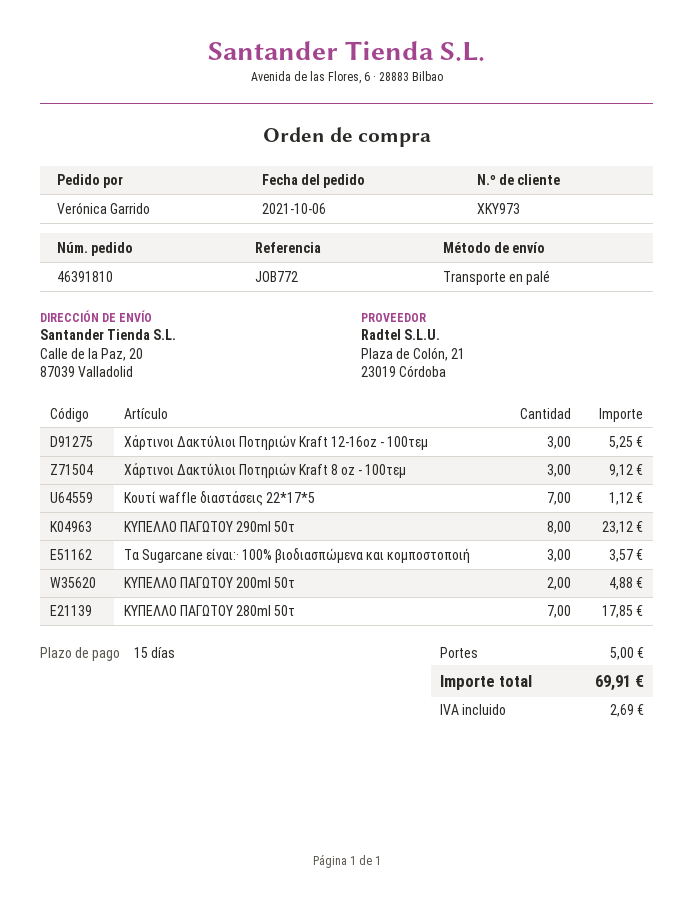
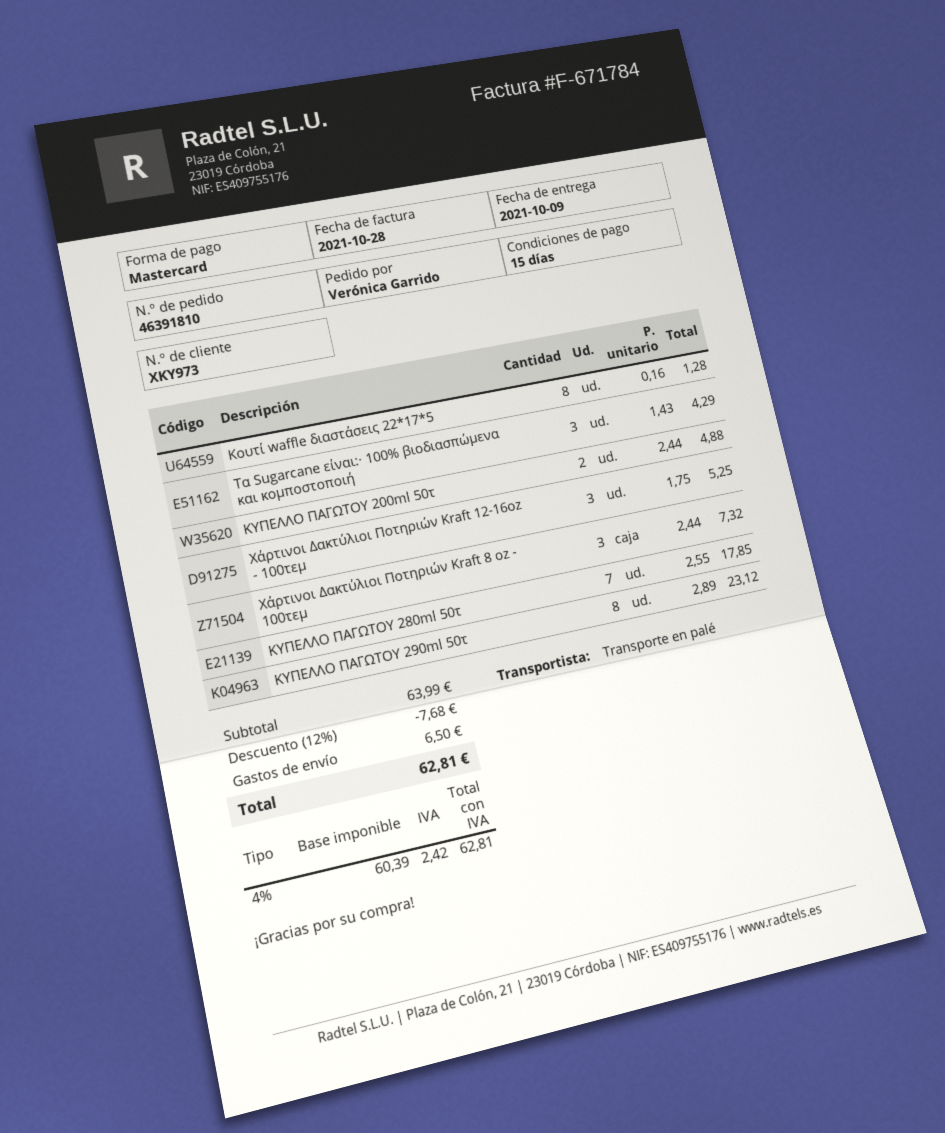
Χάρτινοι Δακτύλιοι Ποτηριών Kraft 8 oz - 100τεμ: 3 for 9.12 -> 3 for 7.32
Κουτί waffle διαστάσεις 22*17*5: 7 for 1.12 -> 8 for 1.28
Τα Sugarcane είναι:· 100% βιοδιασπώμενα και κομποστοποιή: 3 for 3.57 -> 3 for 4.29
discount: none -> 12% = 7.68
shipping: 5.00 -> 6.50
tax: 2.69 -> 2.42
total: 69.91 -> 62.81

